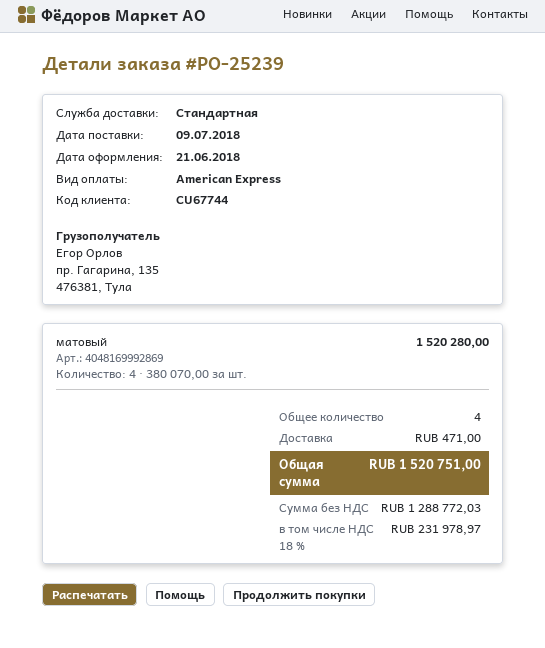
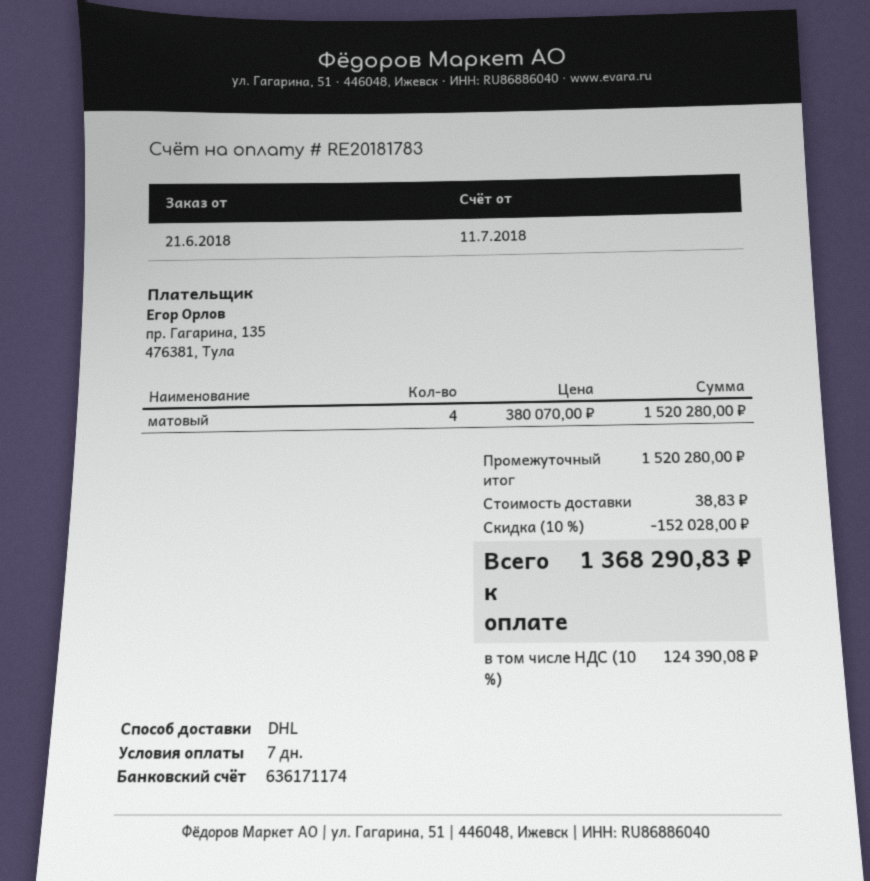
shipping method: standard -> DHL
discount: none -> 10% = 152028.00
shipping: 471.00 -> 38.83
tax: 18% = 231978.97 -> 10% = 124390.08
total: 1520751.00 -> 1368290.83

